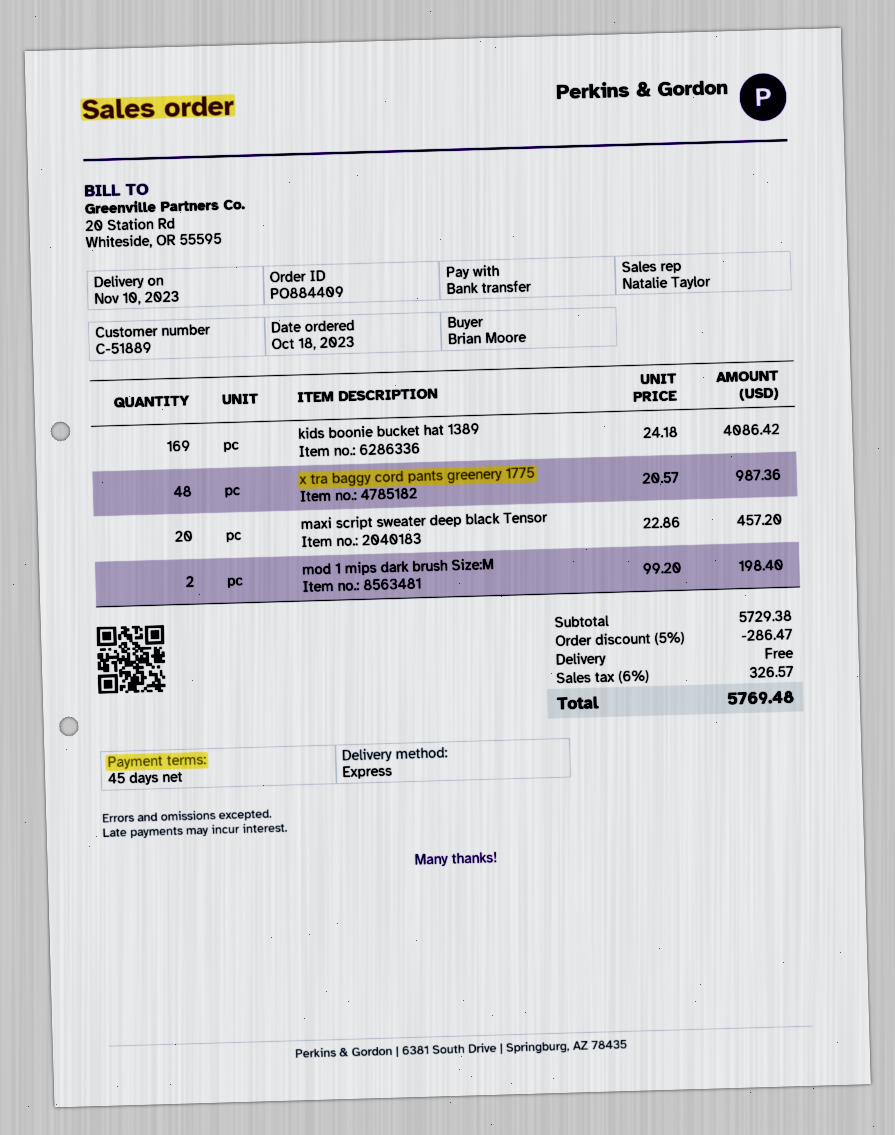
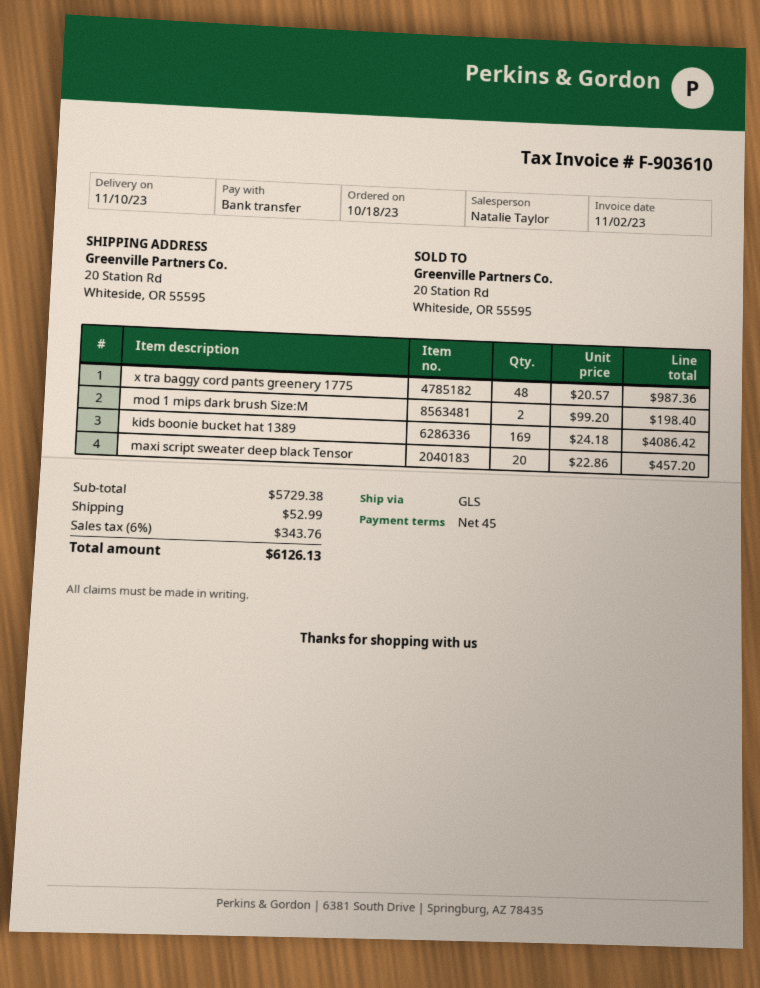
shipping method: express -> GLS
discount: 5% = 286.47 -> none
shipping: 0.00 -> 52.99
tax: 6% = 326.57 -> 6% = 343.76
total: 5769.48 -> 6126.13

